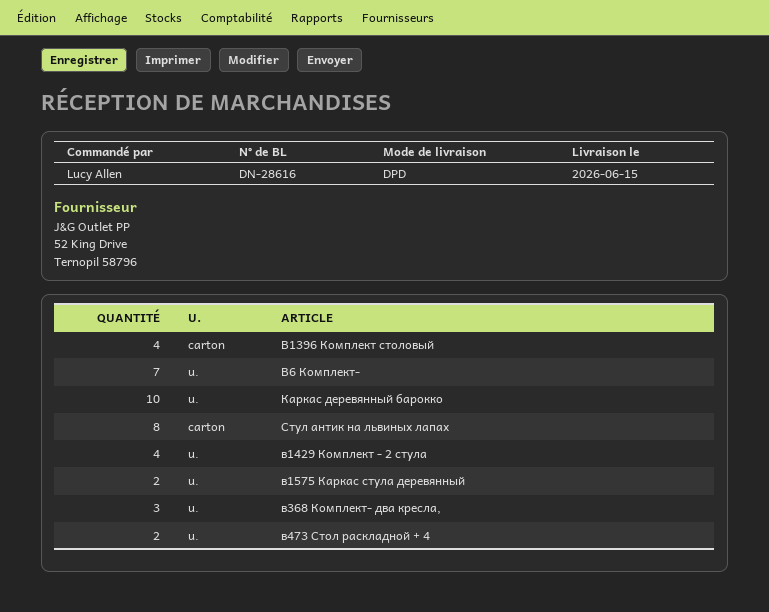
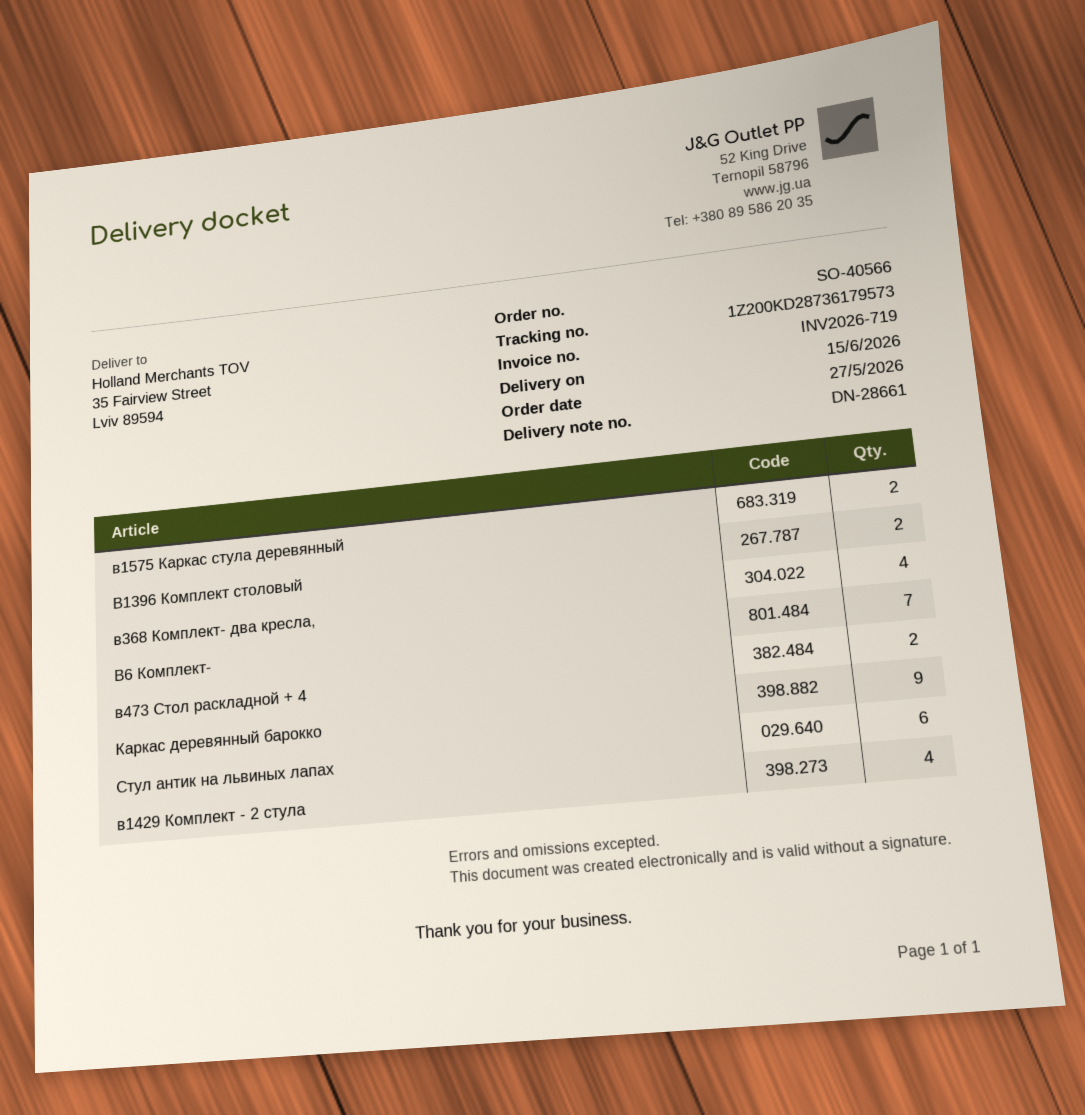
delivery note number: DN-28616 -> DN-28661
В1396 Комплект столовый: 4 -> 2
Каркас деревянный барокко: 10 -> 9
Стул антик на львиных лапах: 8 -> 6
в368 Комплект- два кресла,: 3 -> 4

